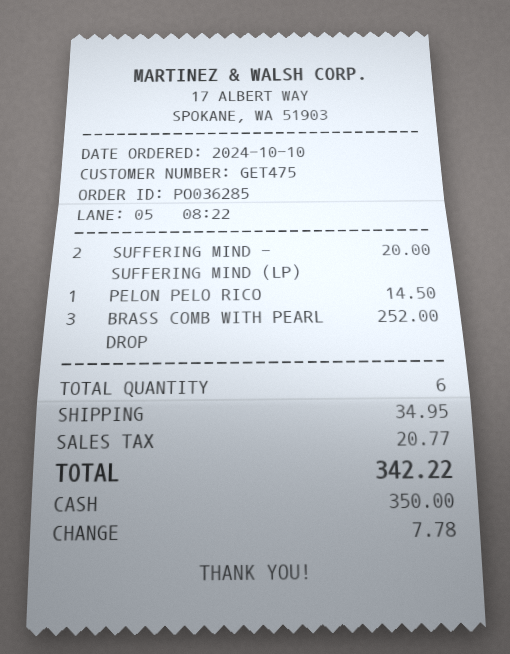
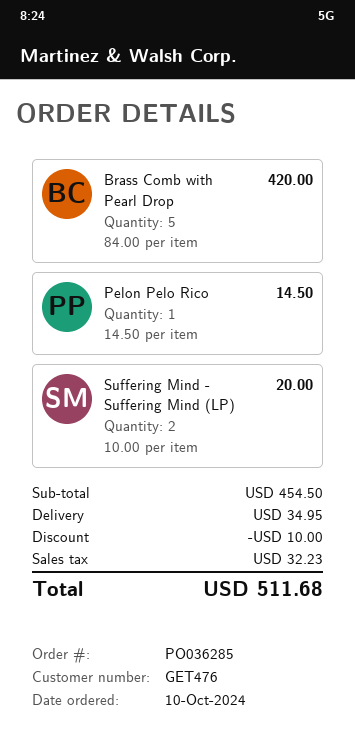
customer number: GET475 -> GET476
BRASS COMB WITH PEARL DROP: 3 for 252.00 -> 5 for 420.00
discount: none -> 10.00
tax: 20.77 -> 32.23
total: 342.22 -> 511.68

